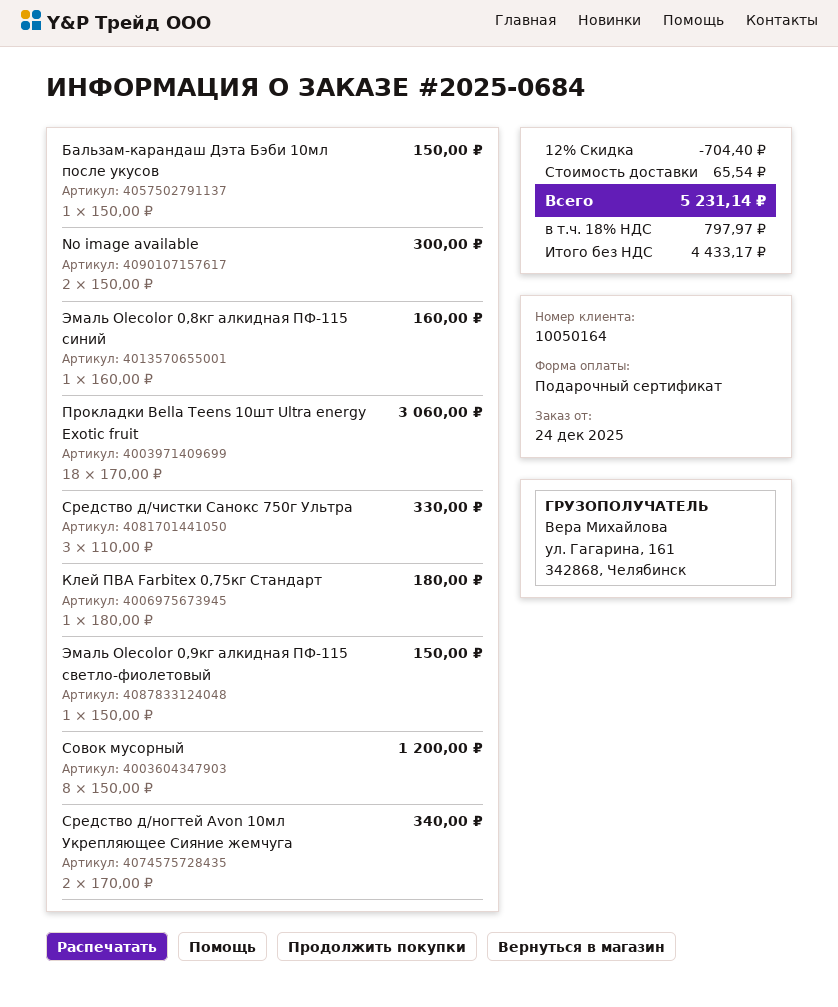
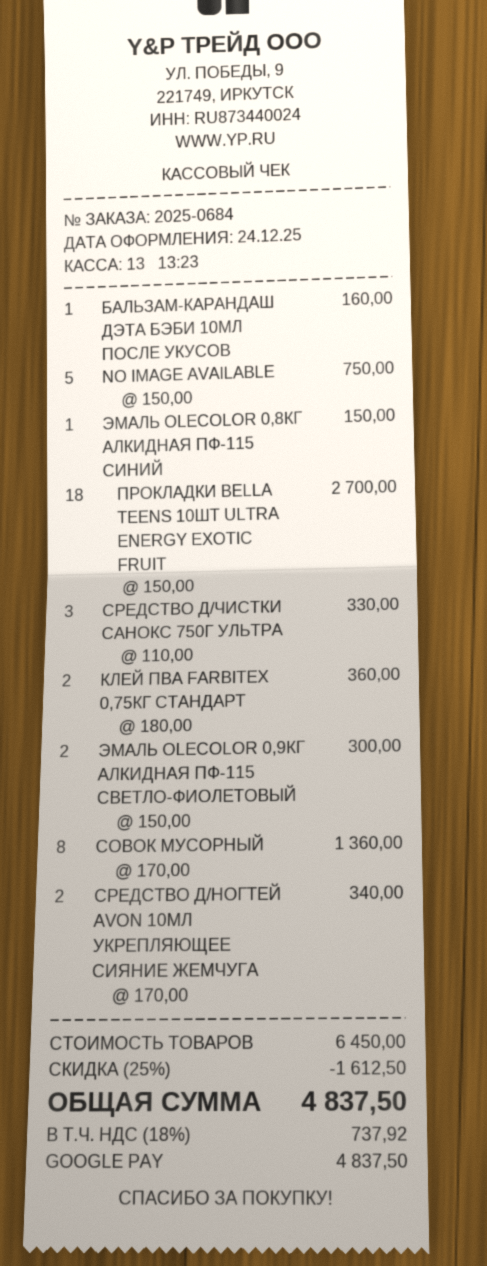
payment method: gift card -> Google Pay
Бальзам-карандаш Дэта Бэби 10мл после укусов: 1 x 150.00 = 150.00 -> 1 x 160.00 = 160.00
No image available: 2 x 150.00 = 300.00 -> 5 x 150.00 = 750.00
Эмаль Olecolor 0,8кг алкидная ПФ-115 синий: 1 x 160.00 = 160.00 -> 1 x 150.00 = 150.00
Прокладки Bella Teens 10шт Ultra energy Exotic fruit: 18 x 170.00 = 3060.00 -> 18 x 150.00 = 2700.00
Клей ПВА Farbitex 0,75кг Стандарт: 1 x 180.00 = 180.00 -> 2 x 180.00 = 360.00
Эмаль Olecolor 0,9кг алкидная ПФ-115 светло-фиолетовый: 1 x 150.00 = 150.00 -> 2 x 150.00 = 300.00
Совок мусорный: 8 x 150.00 = 1200.00 -> 8 x 170.00 = 1360.00
discount: 12% = 704.40 -> 25% = 1612.50
shipping: 65.54 -> none
tax: 18% = 797.97 -> 18% = 737.92
total: 5231.14 -> 4837.50

